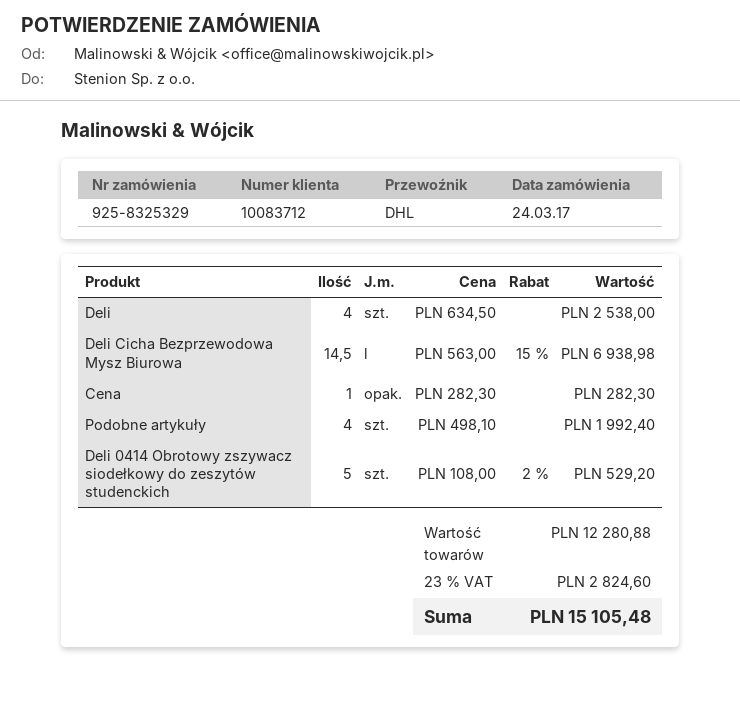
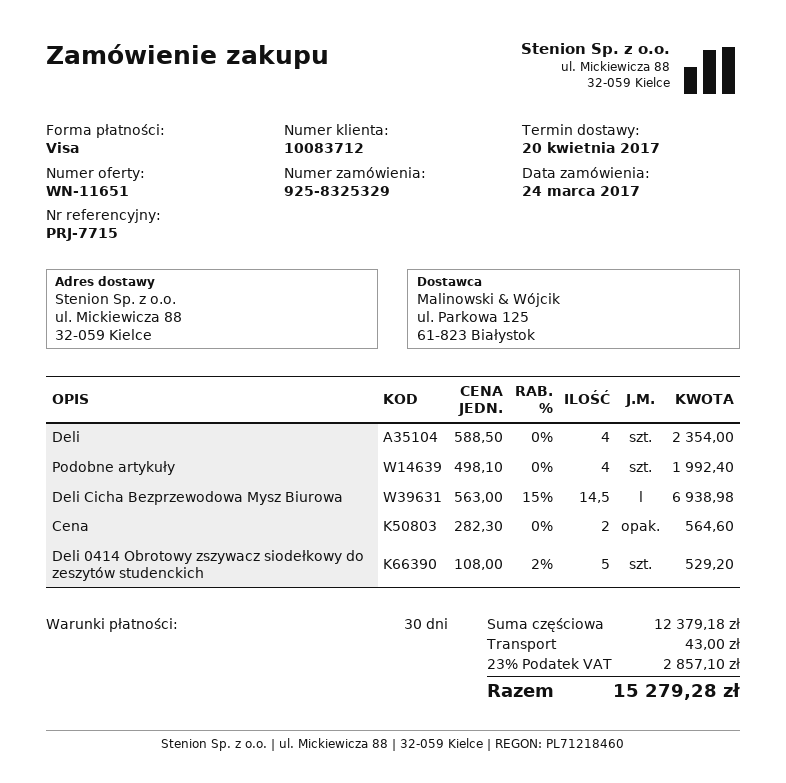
Deli: 4 x 634.50 = 2538.00 -> 4 x 588.50 = 2354.00
Cena: 1 x 282.30 = 282.30 -> 2 x 282.30 = 564.60
subtotal: 12280.88 -> 12379.18
shipping: none -> 43.00
tax: 23% = 2824.60 -> 23% = 2857.10
total: 15105.48 -> 15279.28

